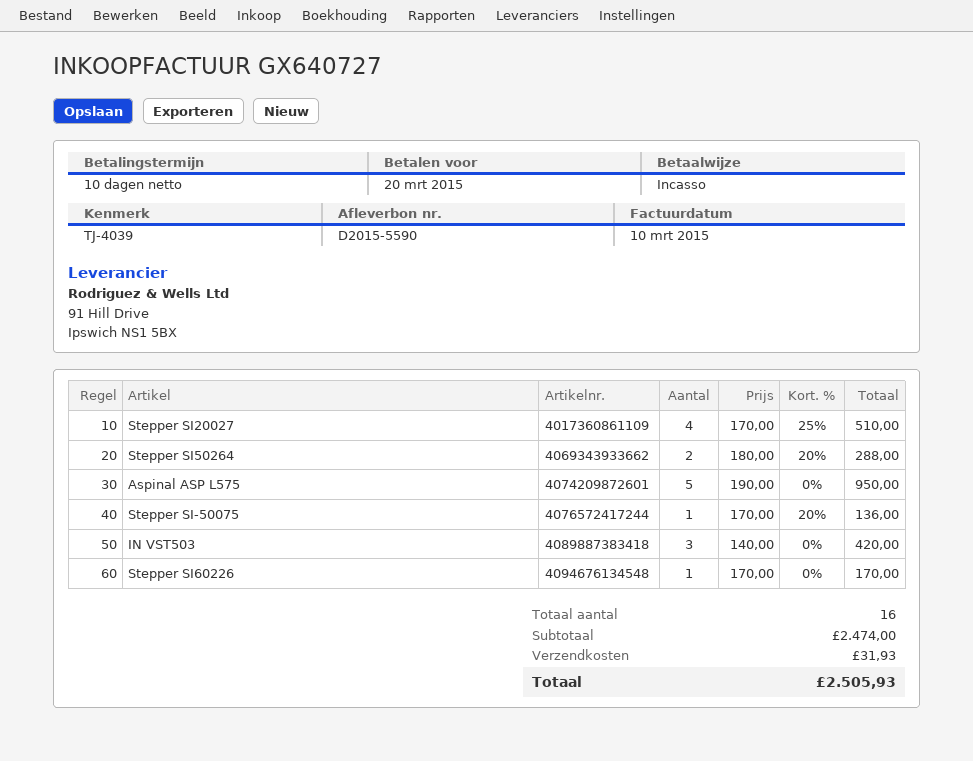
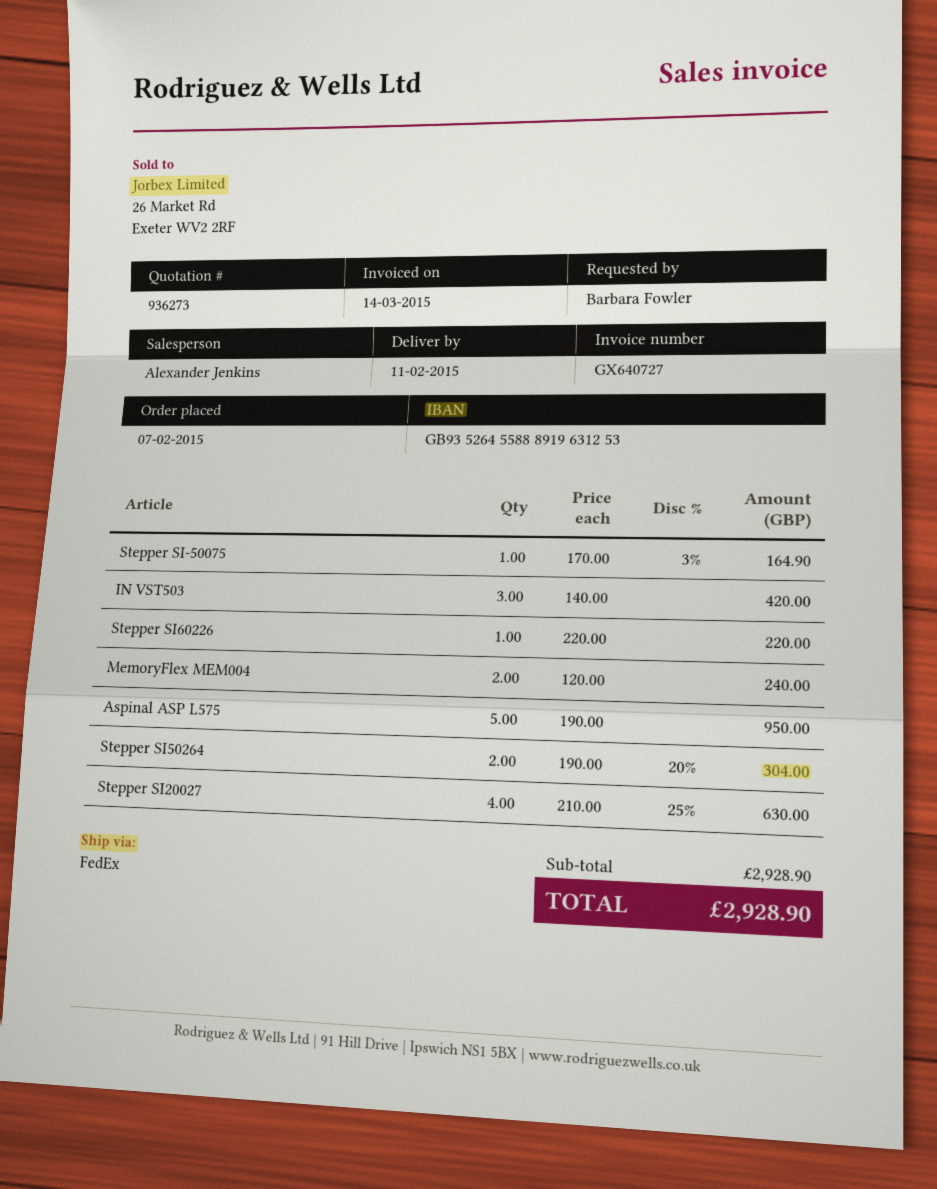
invoice date: 2015-03-10 -> 2015-03-14
Stepper SI20027: 4 x 170.00 - 25% = 510.00 -> 4 x 210.00 - 25% = 630.00
Stepper SI50264: 2 x 180.00 - 20% = 288.00 -> 2 x 190.00 - 20% = 304.00
Stepper SI-50075: 1 x 170.00 - 20% = 136.00 -> 1 x 170.00 - 3% = 164.90
Stepper SI60226: 1 x 170.00 = 170.00 -> 1 x 220.00 = 220.00
MemoryFlex MEM004: none -> 2 x 120.00 = 240.00
subtotal: 2474.00 -> 2928.90
shipping: 31.93 -> none
total: 2505.93 -> 2928.90

